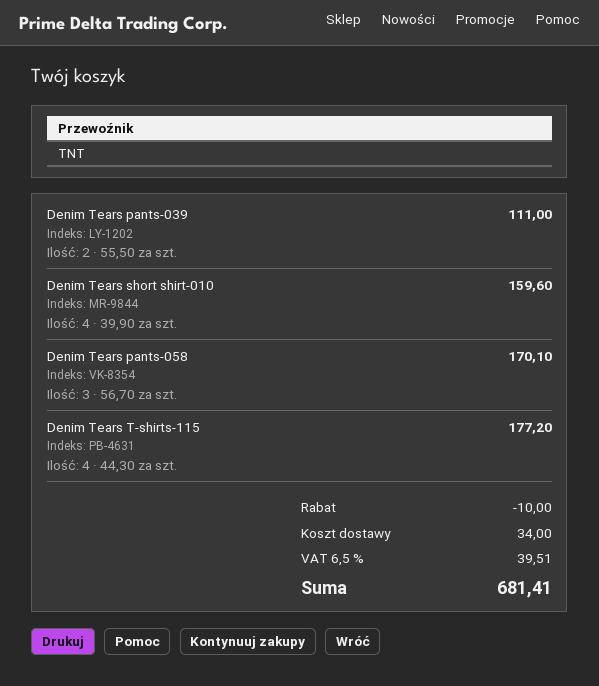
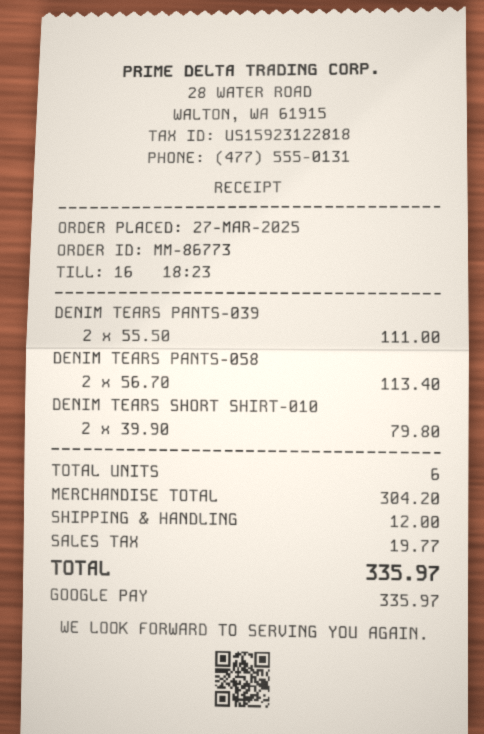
Denim Tears short shirt-010: 4 x 39.90 = 159.60 -> 2 x 39.90 = 79.80
Denim Tears pants-058: 3 x 56.70 = 170.10 -> 2 x 56.70 = 113.40
Denim Tears T-shirts-115: 4 x 44.30 = 177.20 -> none
discount: 10.00 -> none
shipping: 34.00 -> 12.00
tax: 39.51 -> 19.77
total: 681.41 -> 335.97

